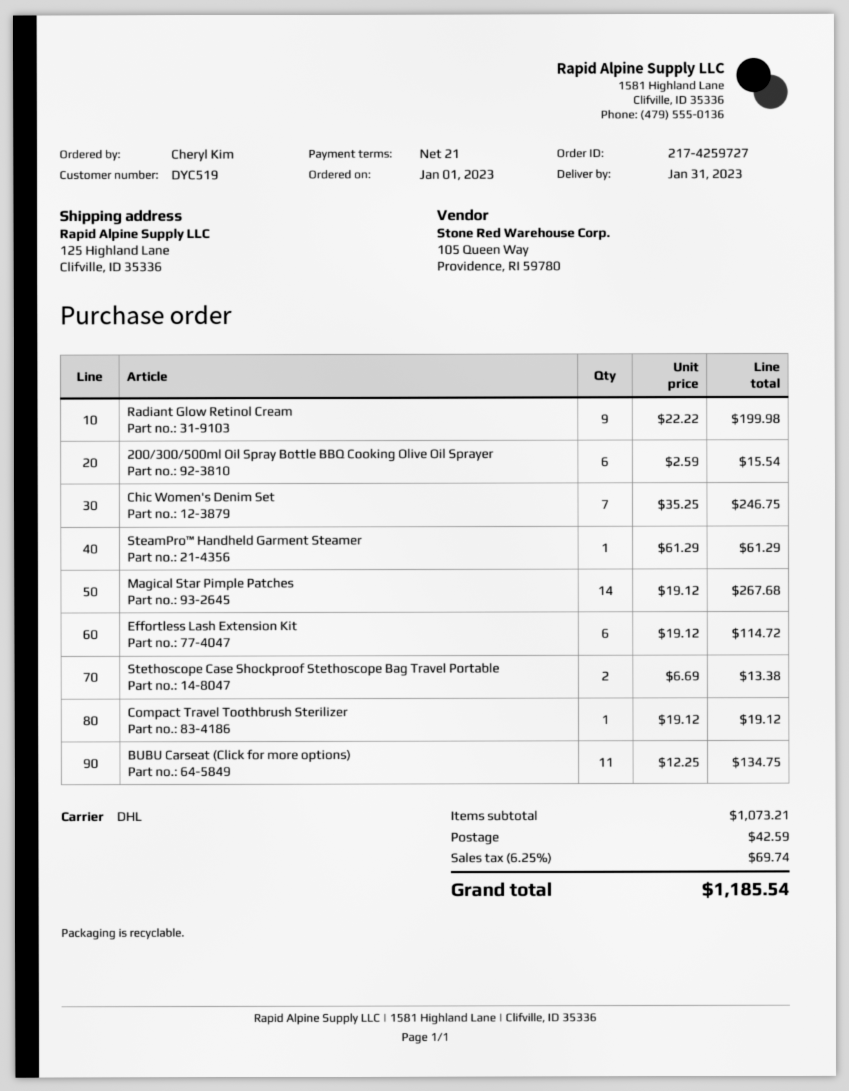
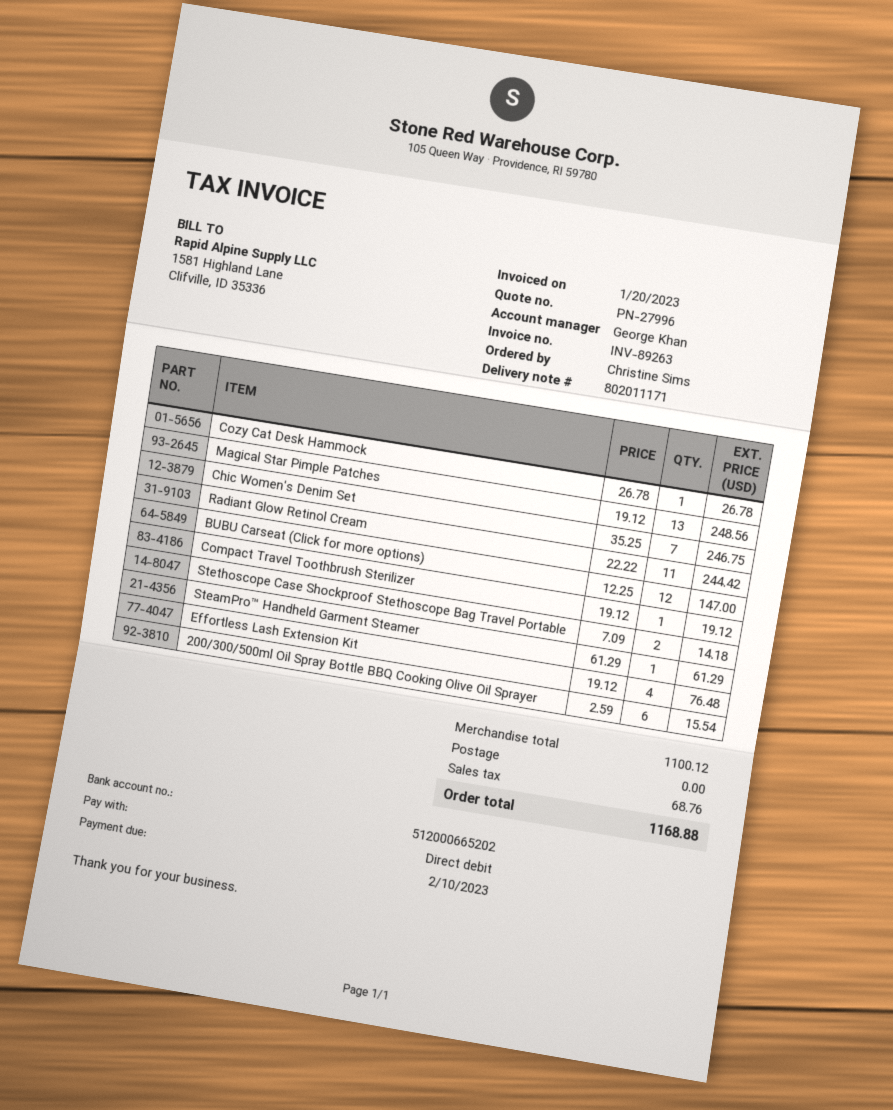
ordered by: Cheryl Kim -> Christine Sims
Radiant Glow Retinol Cream: 9 x 22.22 = 199.98 -> 11 x 22.22 = 244.42
Magical Star Pimple Patches: 14 x 19.12 = 267.68 -> 13 x 19.12 = 248.56
Effortless Lash Extension Kit: 6 x 19.12 = 114.72 -> 4 x 19.12 = 76.48
Stethoscope Case Shockproof Stethoscope Bag Travel Portable: 2 x 6.69 = 13.38 -> 2 x 7.09 = 14.18
BUBU Carseat (Click for more options): 11 x 12.25 = 134.75 -> 12 x 12.25 = 147.00
Cozy Cat Desk Hammock: none -> 1 x 26.78 = 26.78
subtotal: 1073.21 -> 1100.12
shipping: 42.59 -> 0.00
tax: 69.74 -> 68.76
total: 1185.54 -> 1168.88

